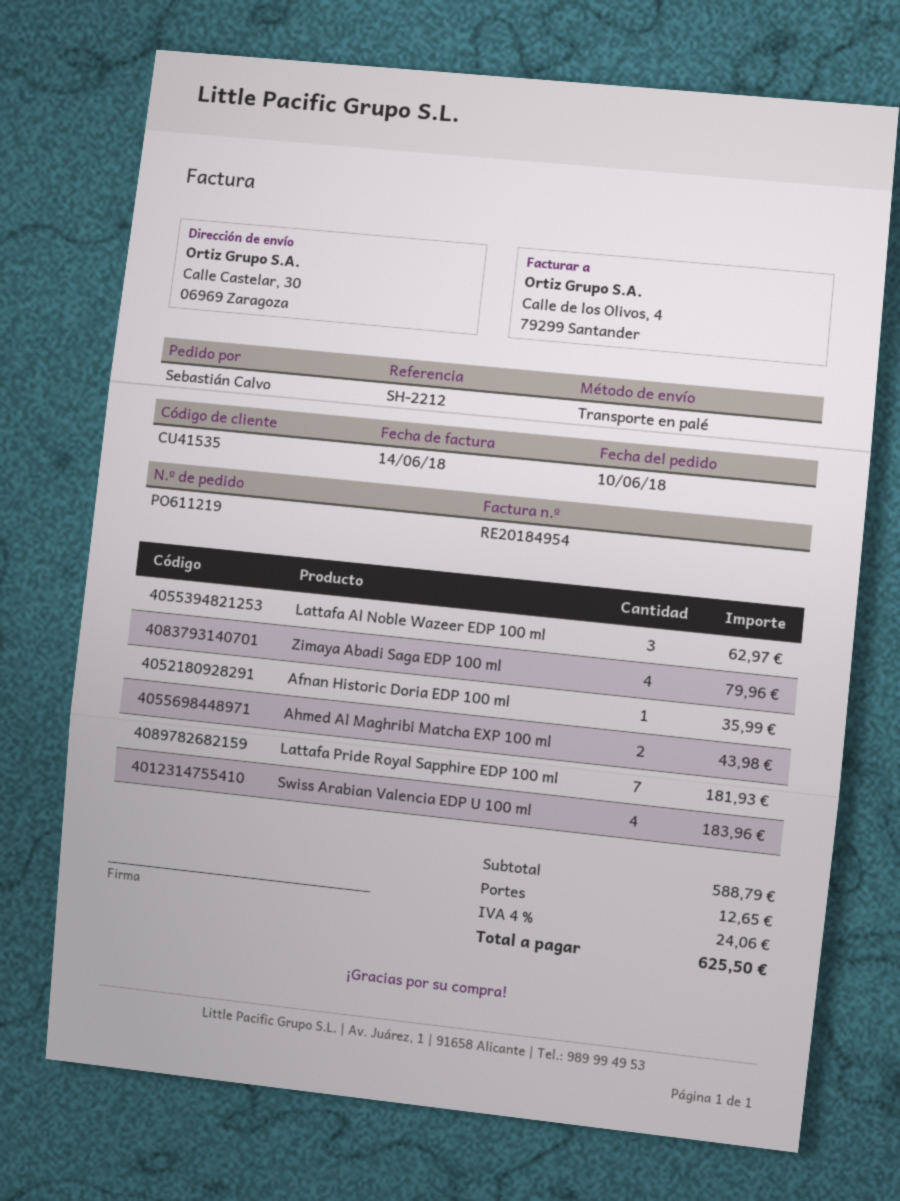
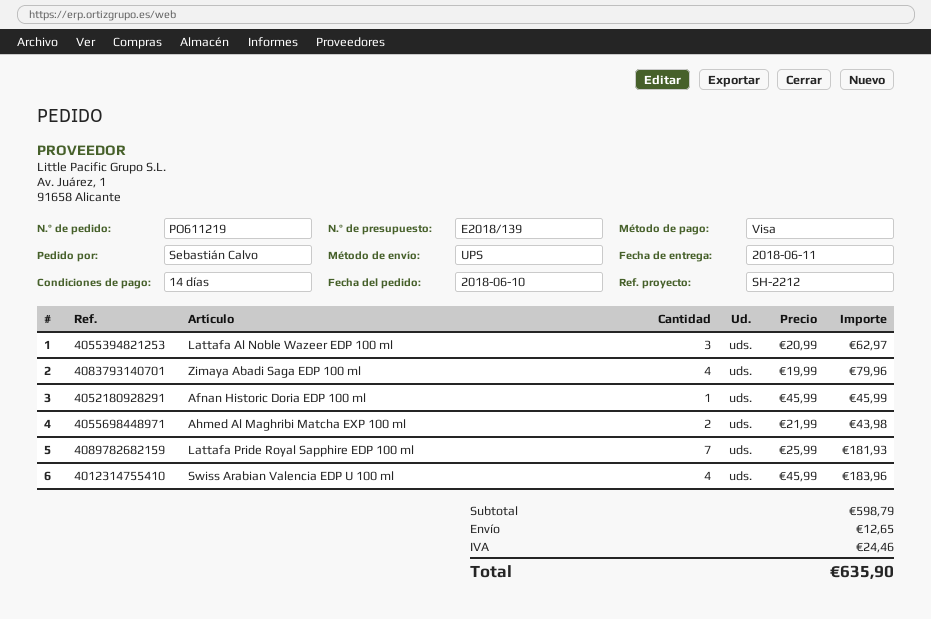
shipping method: pallet freight -> UPS
Afnan Historic Doria EDP 100 ml: 1 for 35.99 -> 1 for 45.99
subtotal: 588.79 -> 598.79
tax: 24.06 -> 24.46
total: 625.50 -> 635.90

